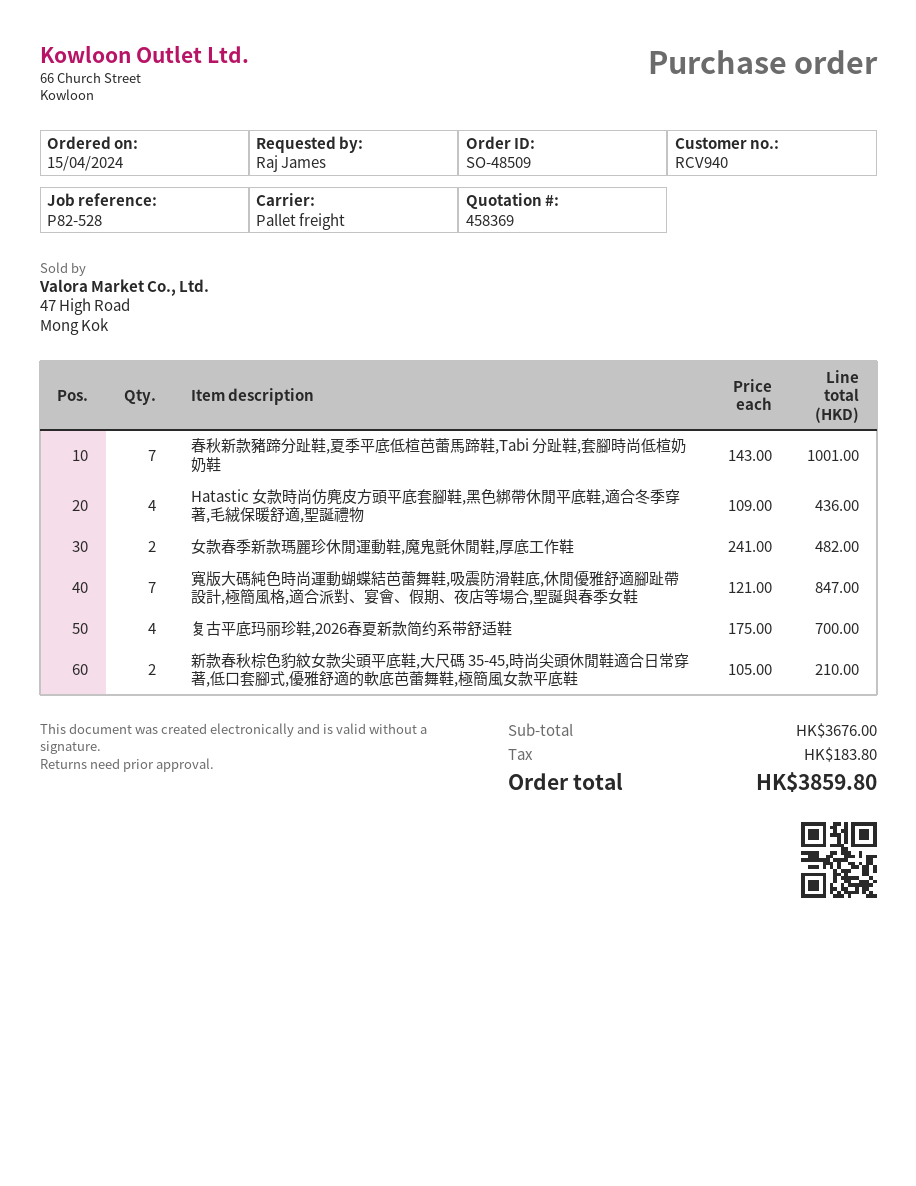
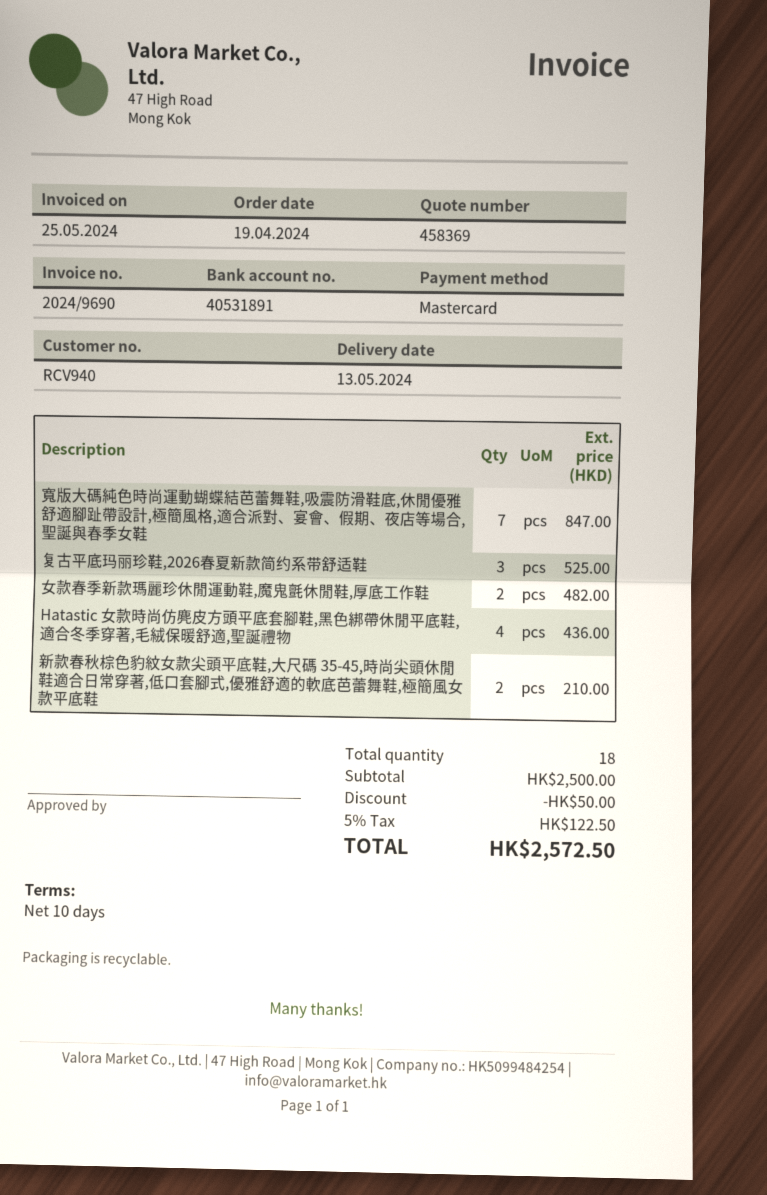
order date: 2024-04-15 -> 2024-04-19
春秋新款豬蹄分趾鞋,夏季平底低楦芭蕾馬蹄鞋,Tabi 分趾鞋,套腳時尚低楦奶奶鞋: 7 for 1001.00 -> none
复古平底玛丽珍鞋,2026春夏新款简约系带舒适鞋: 4 for 700.00 -> 3 for 525.00
subtotal: 3676.00 -> 2500.00
discount: none -> 50.00
tax: 183.80 -> 122.50
total: 3859.80 -> 2572.50

